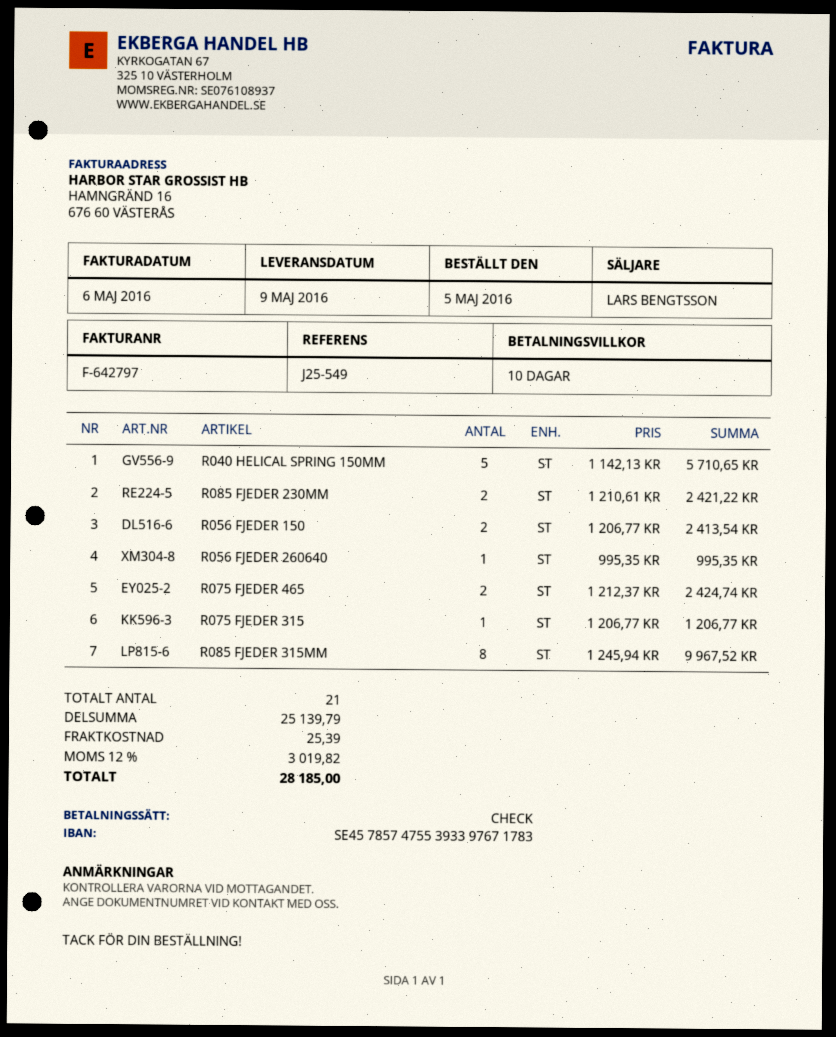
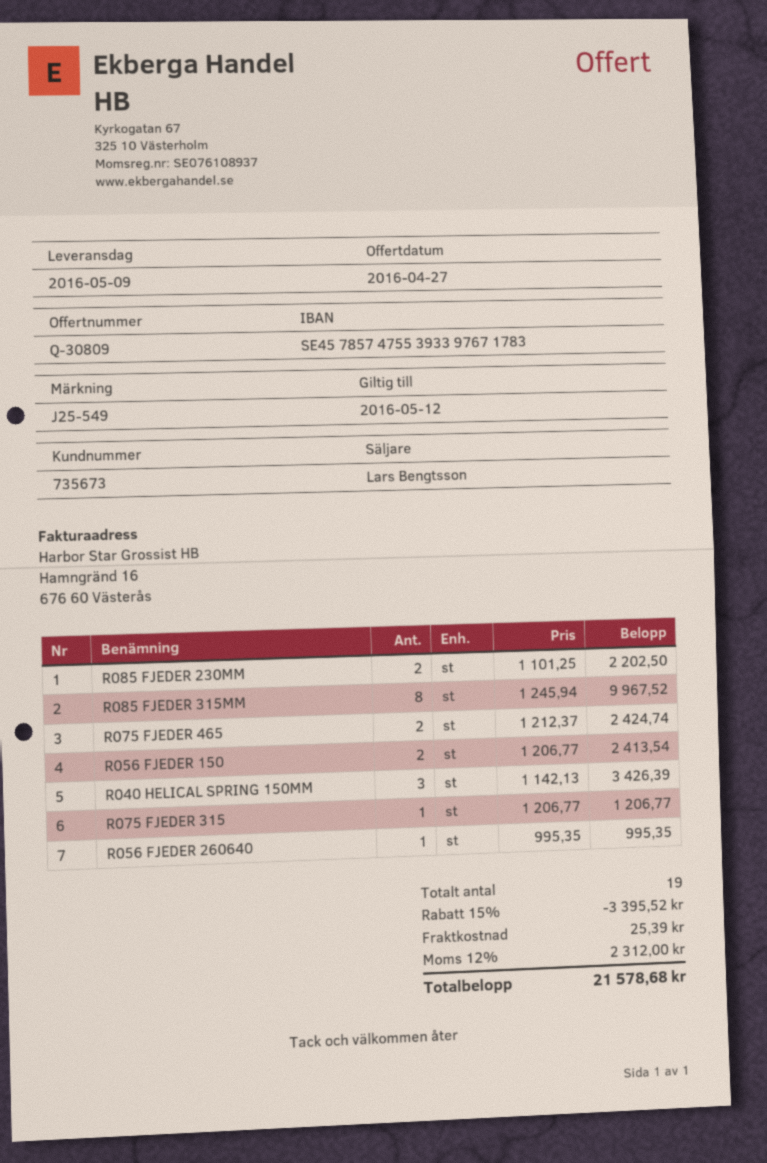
R040 HELICAL SPRING 150MM: 5 x 1142.13 = 5710.65 -> 3 x 1142.13 = 3426.39
R085 FJEDER 230MM: 2 x 1210.61 = 2421.22 -> 2 x 1101.25 = 2202.50
total quantity: 21 -> 19
discount: none -> 15% = 3395.52
tax: 12% = 3019.82 -> 12% = 2312.00
total: 28185.00 -> 21578.68

